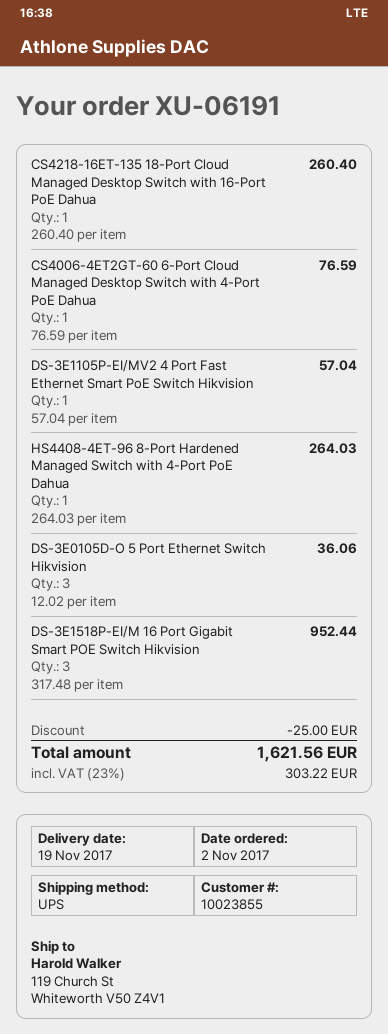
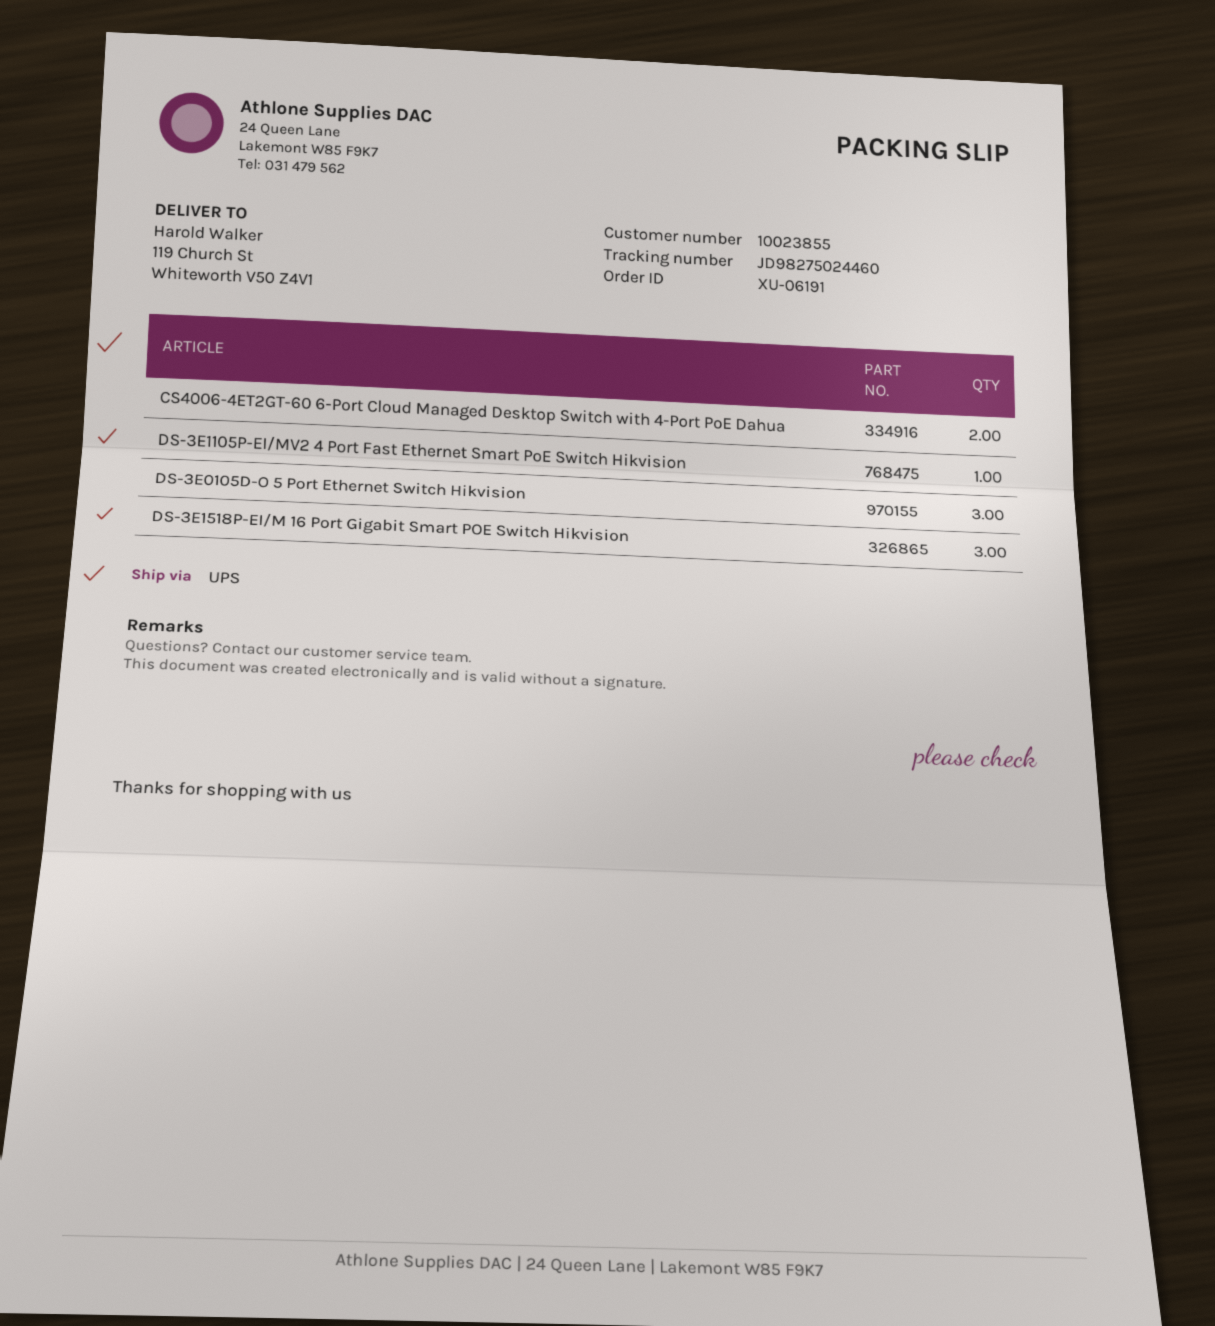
CS4218-16ET-135 18-Port Cloud Managed Desktop Switch with 16-Port PoE Dahua: 1 -> none
CS4006-4ET2GT-60 6-Port Cloud Managed Desktop Switch with 4-Port PoE Dahua: 1 -> 2
HS4408-4ET-96 8-Port Hardened Managed Switch with 4-Port PoE Dahua: 1 -> none

